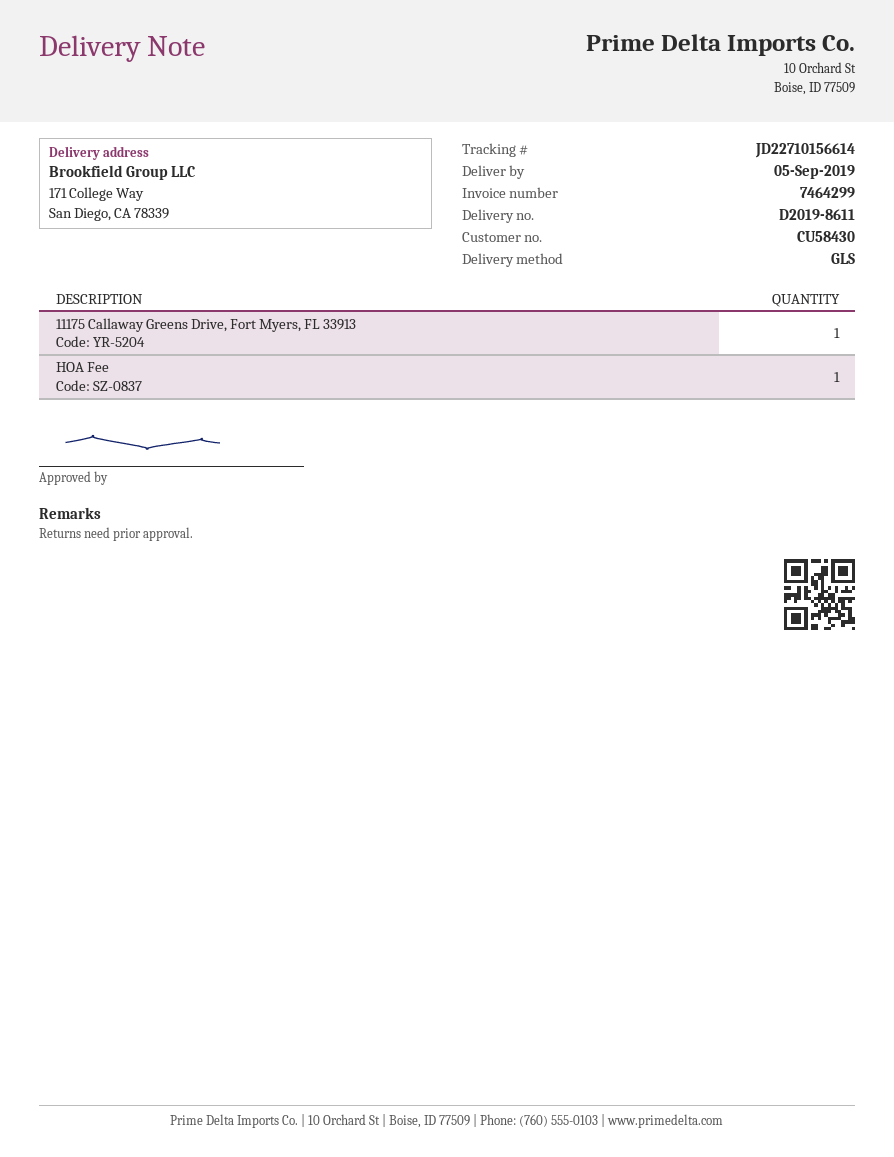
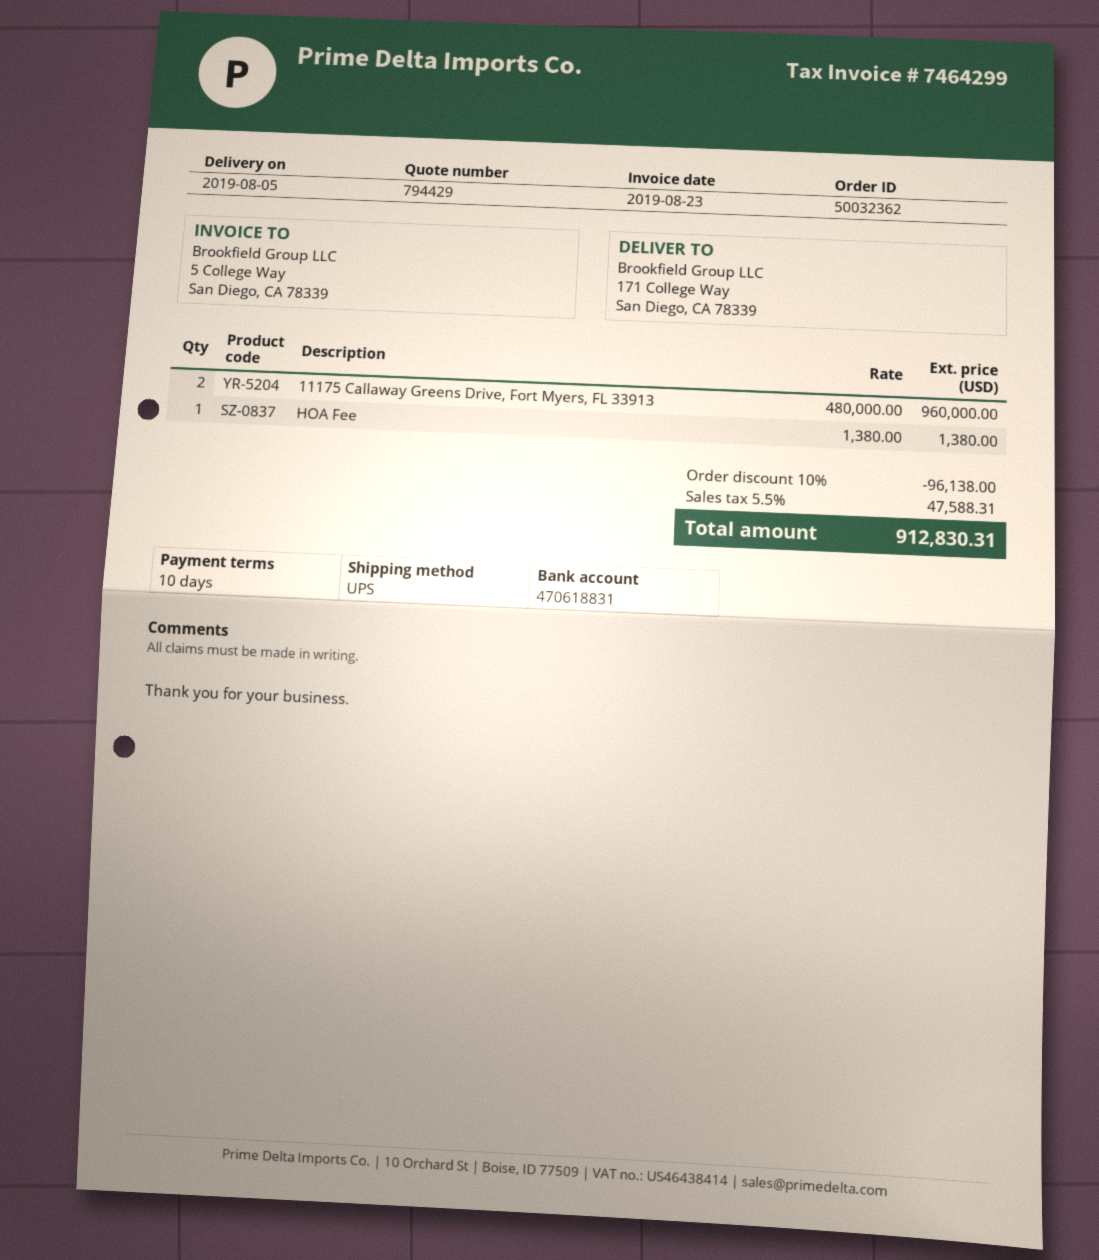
delivery date: 2019-09-05 -> 2019-08-05
shipping method: GLS -> UPS
11175 Callaway Greens Drive, Fort Myers, FL 33913: 1 -> 2

